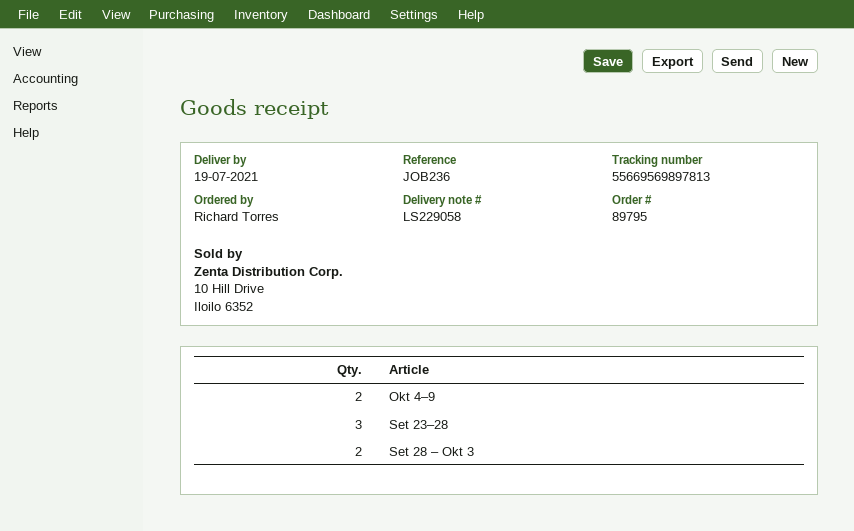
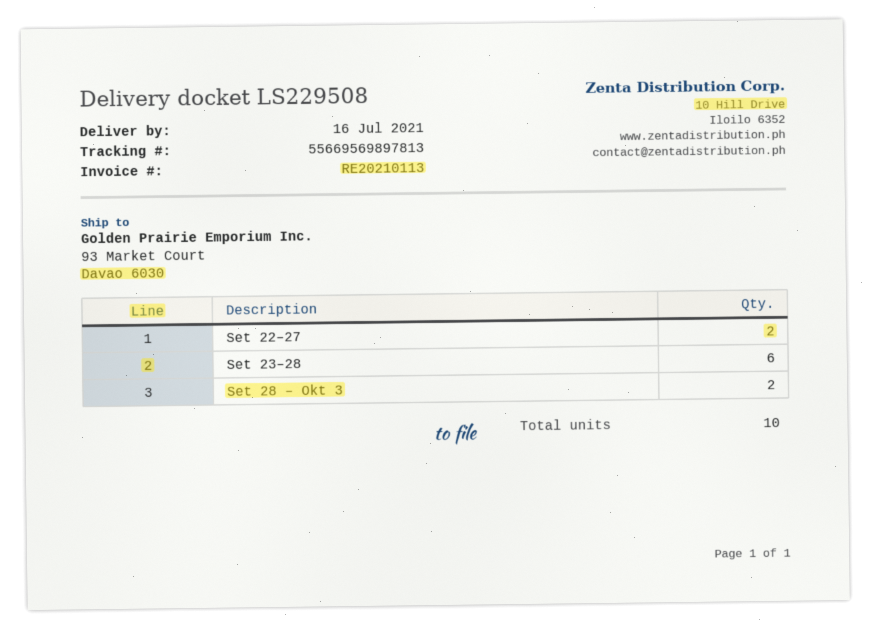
delivery note number: LS229058 -> LS229508
delivery date: 2021-07-19 -> 2021-07-16
Okt 4–9: 2 -> none
Set 23–28: 3 -> 6
Set 22–27: none -> 2

